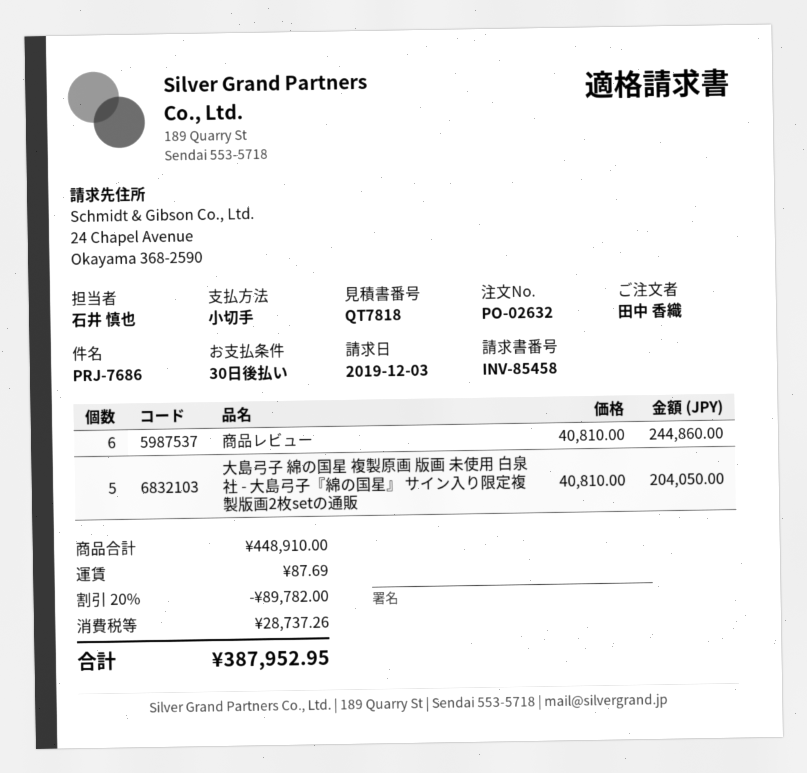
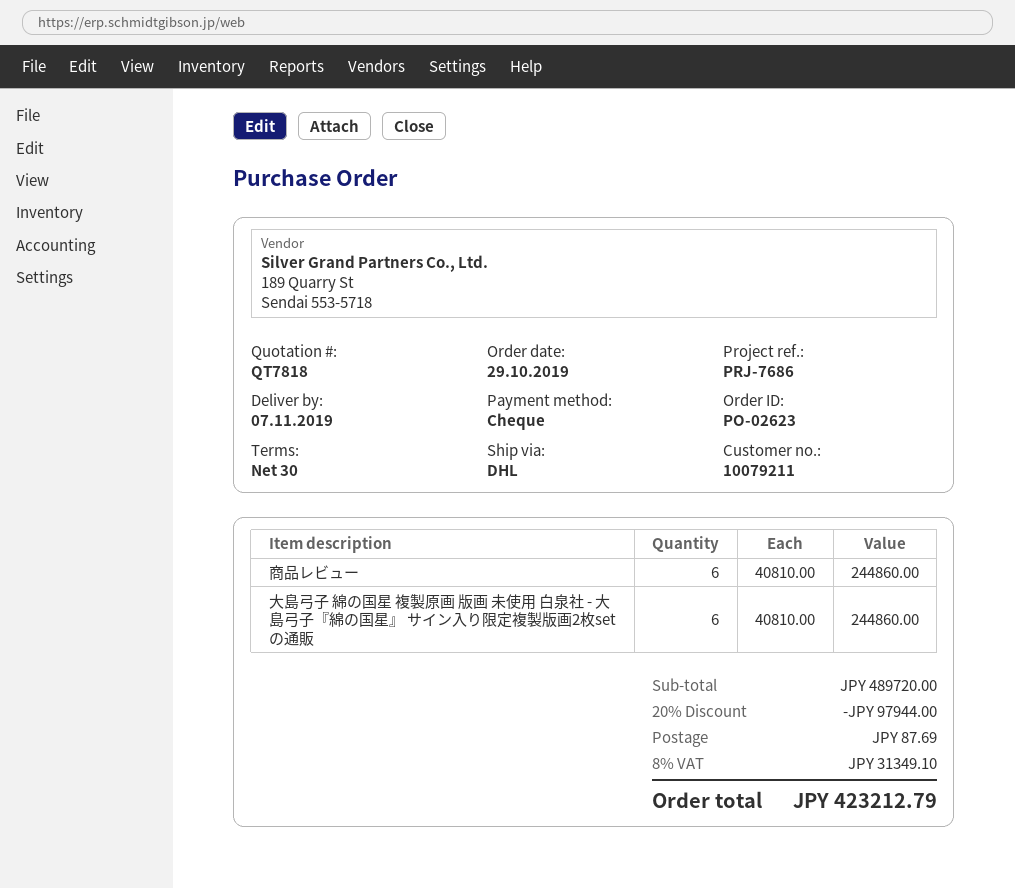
order number: PO-02632 -> PO-02623
大島弓子 綿の国星 複製原画 版画 未使用 白泉社 - 大島弓子『綿の国星』 サイン入り限定複製版画2枚setの通販: 5 x 40810.00 = 204050.00 -> 6 x 40810.00 = 244860.00
subtotal: 448910.00 -> 489720.00
discount: 20% = 89782.00 -> 20% = 97944.00
tax: 28737.26 -> 31349.10
total: 387952.95 -> 423212.79

